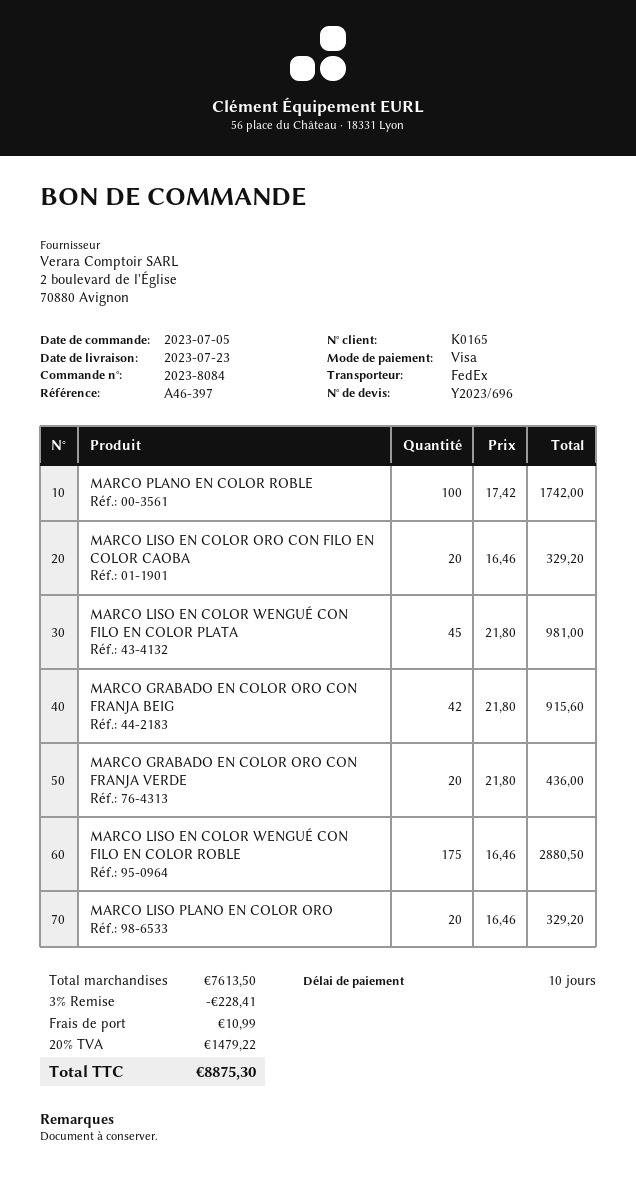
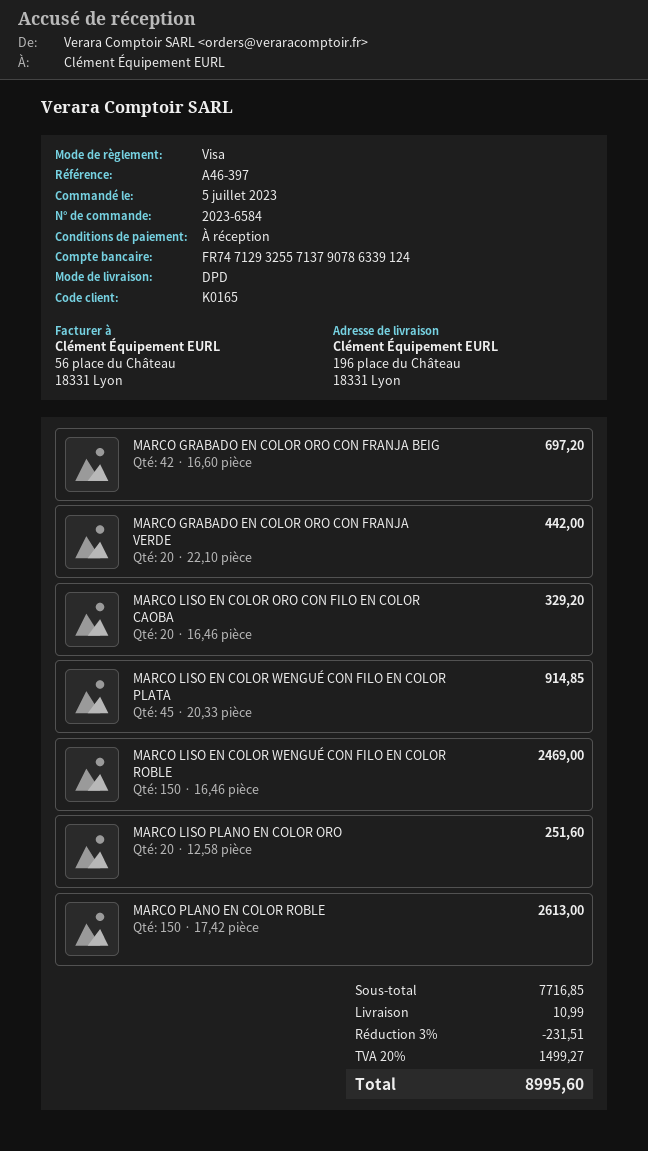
order number: 2023-8084 -> 2023-6584
payment terms: 10 days -> on receipt
shipping method: FedEx -> DPD
MARCO PLANO EN COLOR ROBLE: 100 x 17.42 = 1742.00 -> 150 x 17.42 = 2613.00
MARCO LISO EN COLOR WENGUÉ CON FILO EN COLOR PLATA: 45 x 21.80 = 981.00 -> 45 x 20.33 = 914.85
MARCO GRABADO EN COLOR ORO CON FRANJA BEIG: 42 x 21.80 = 915.60 -> 42 x 16.60 = 697.20
MARCO GRABADO EN COLOR ORO CON FRANJA VERDE: 20 x 21.80 = 436.00 -> 20 x 22.10 = 442.00
MARCO LISO EN COLOR WENGUÉ CON FILO EN COLOR ROBLE: 175 x 16.46 = 2880.50 -> 150 x 16.46 = 2469.00
MARCO LISO PLANO EN COLOR ORO: 20 x 16.46 = 329.20 -> 20 x 12.58 = 251.60
subtotal: 7613.50 -> 7716.85
discount: 3% = 228.41 -> 3% = 231.51
tax: 20% = 1479.22 -> 20% = 1499.27
total: 8875.30 -> 8995.60

